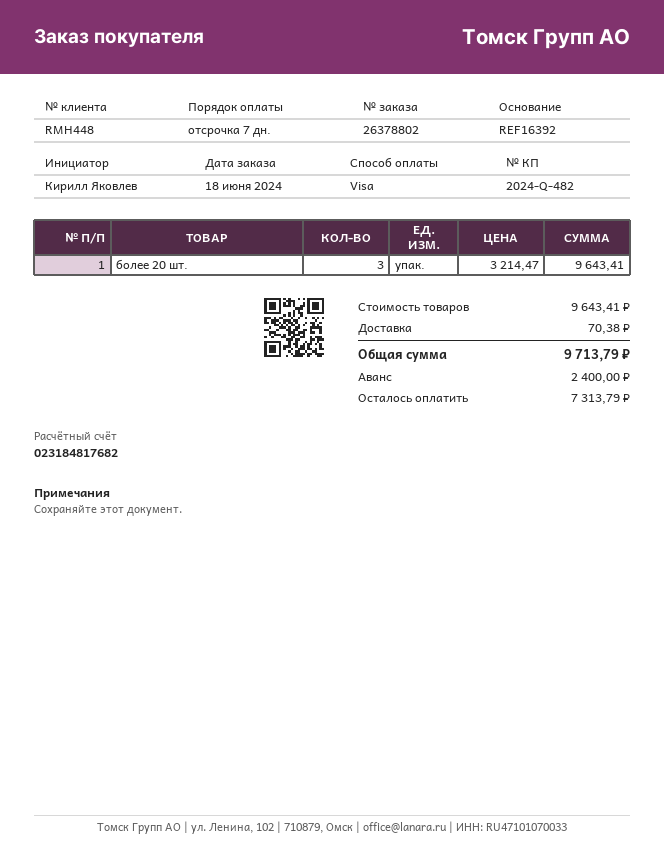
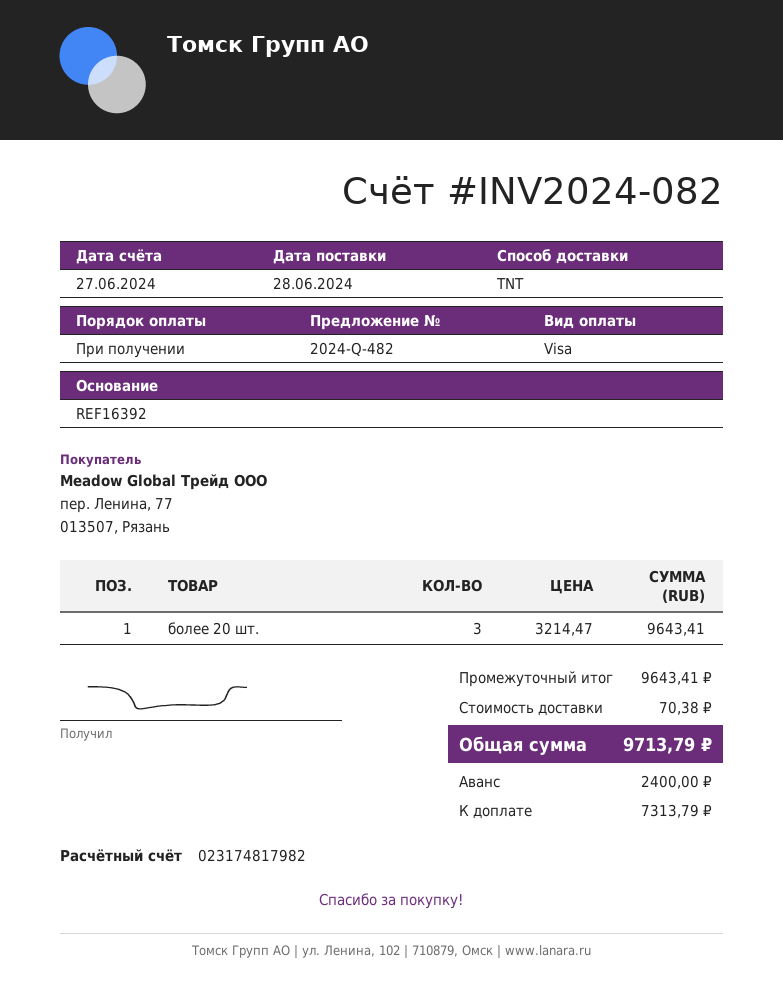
payment terms: 7 days -> on receipt
bank account: 023184817682 -> 023174817982

